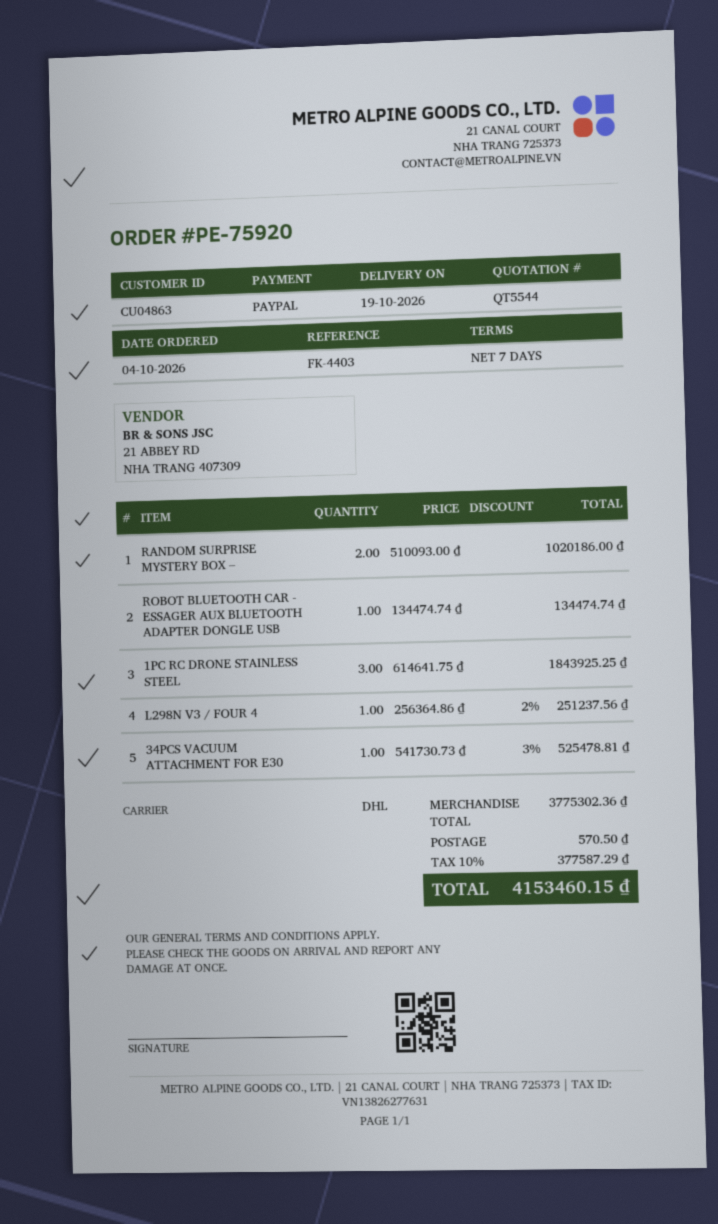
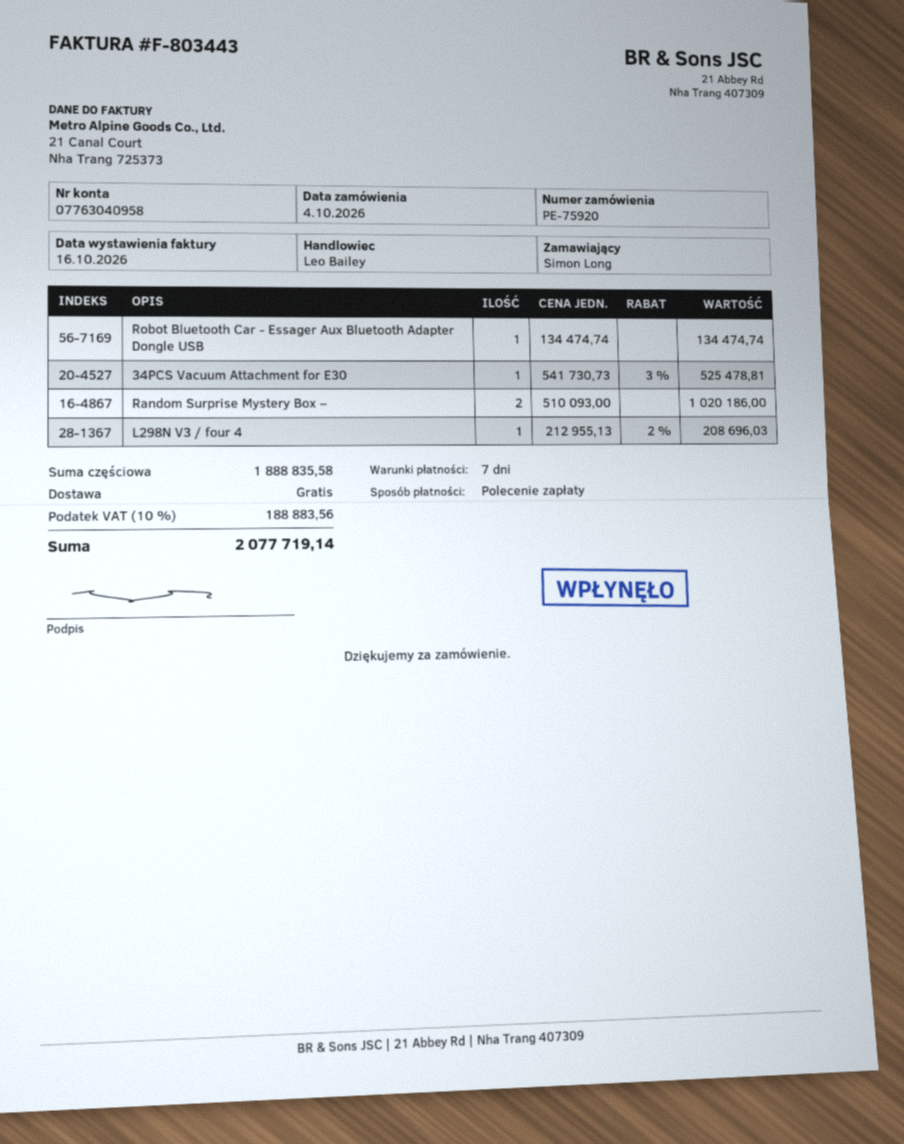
payment method: PayPal -> direct debit
1PC RC DRONE STAINLESS STEEL: 3 x 614641.75 = 1843925.25 -> none
L298N V3 / FOUR 4: 1 x 256364.86 - 2% = 251237.56 -> 1 x 212955.13 - 2% = 208696.03
subtotal: 3775302.36 -> 1888835.58
shipping: 570.50 -> 0.00
tax: 10% = 377587.29 -> 10% = 188883.56
total: 4153460.15 -> 2077719.14

